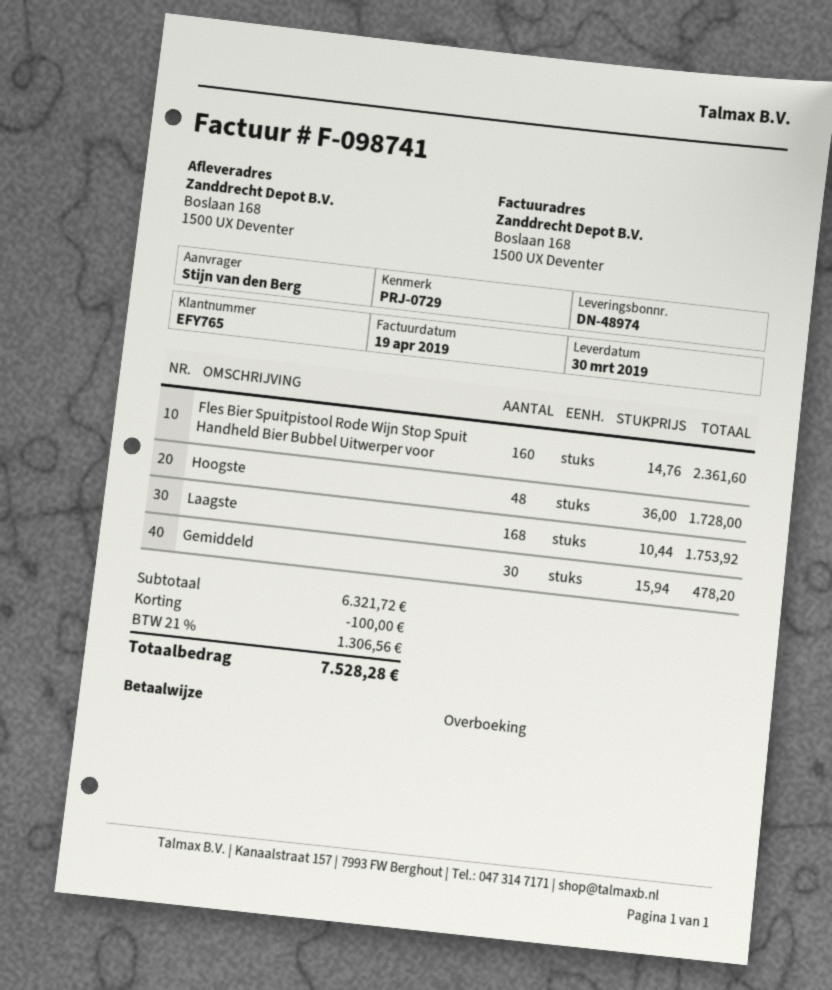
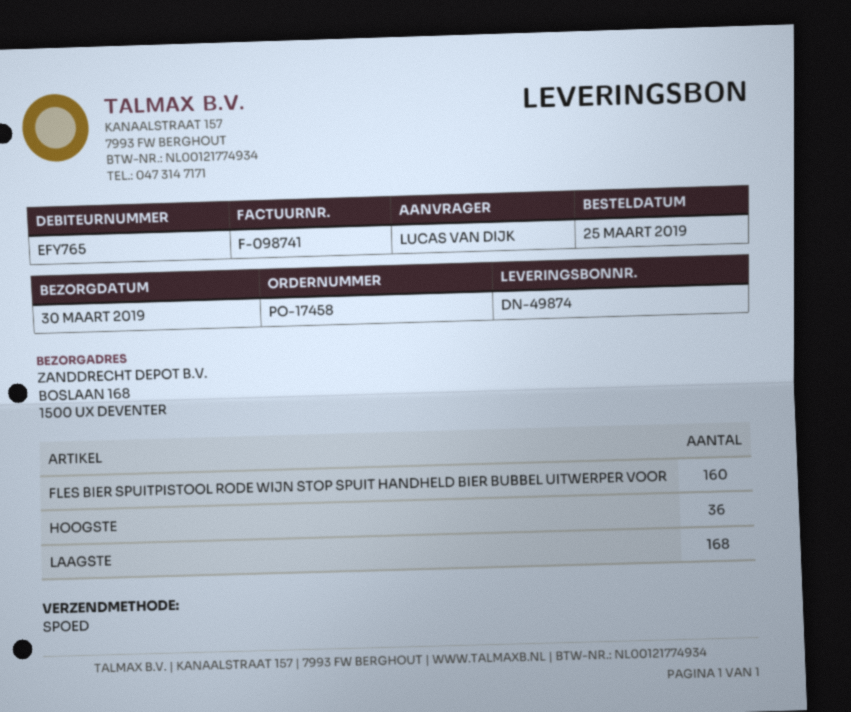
delivery note number: DN-48974 -> DN-49874
ordered by: Stijn van den Berg -> LUCAS VAN DIJK
Hoogste: 48 -> 36
Gemiddeld: 30 -> none

